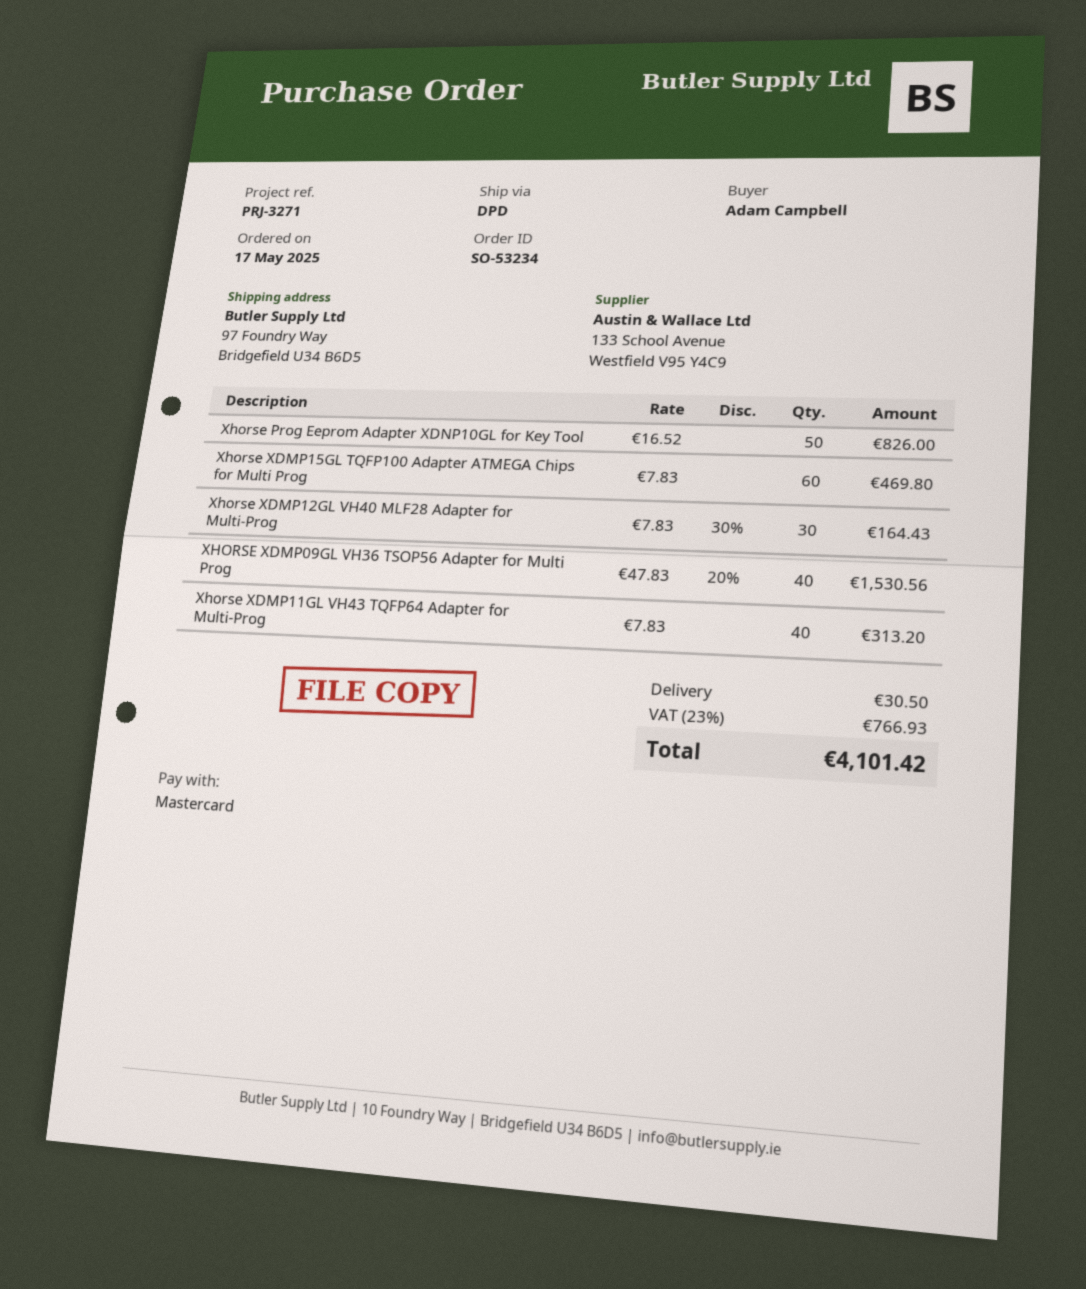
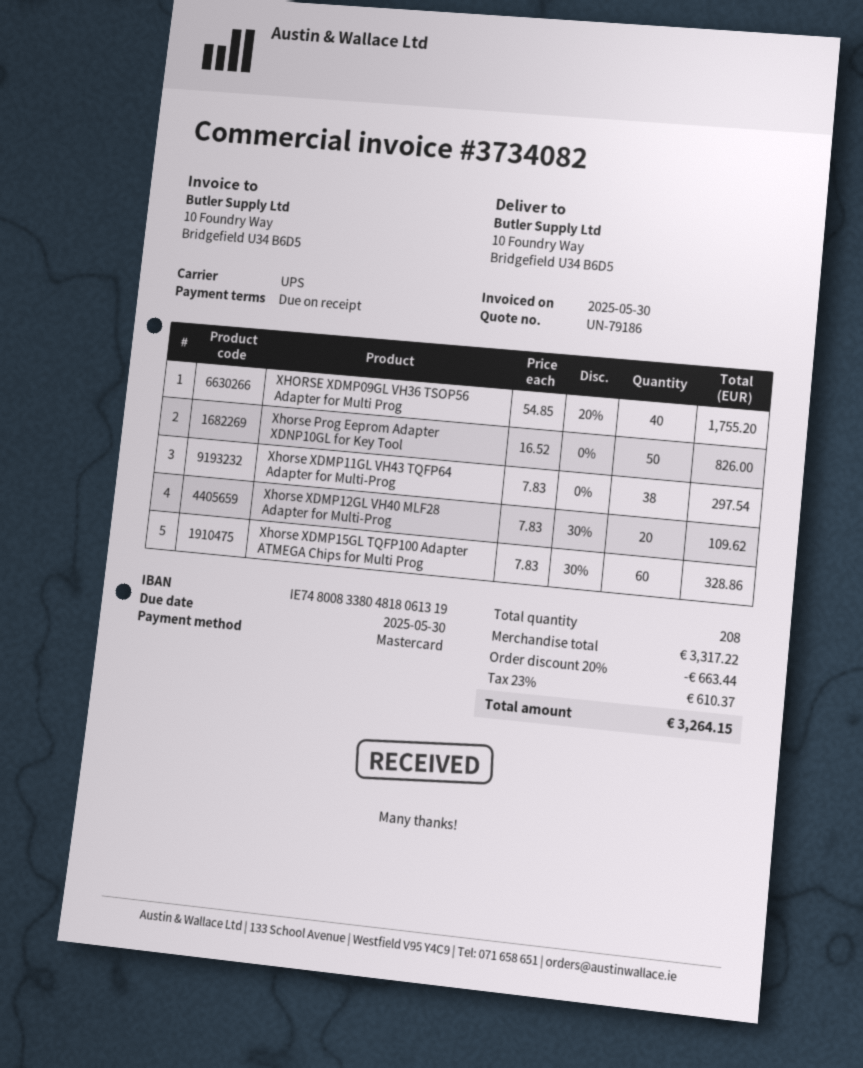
shipping method: DPD -> UPS
ship to: 97 Foundry Way, Bridgefield U34 B6D5 -> 10 Foundry Way, Bridgefield U34 B6D5
Xhorse XDMP15GL TQFP100 Adapter ATMEGA Chips for Multi Prog: 60 x 7.83 = 469.80 -> 60 x 7.83 - 30% = 328.86
Xhorse XDMP12GL VH40 MLF28 Adapter for Multi‑Prog: 30 x 7.83 - 30% = 164.43 -> 20 x 7.83 - 30% = 109.62
XHORSE XDMP09GL VH36 TSOP56 Adapter for Multi Prog: 40 x 47.83 - 20% = 1530.56 -> 40 x 54.85 - 20% = 1755.20
Xhorse XDMP11GL VH43 TQFP64 Adapter for Multi‑Prog: 40 x 7.83 = 313.20 -> 38 x 7.83 = 297.54
discount: none -> 20% = 663.44
shipping: 30.50 -> none
tax: 23% = 766.93 -> 23% = 610.37
total: 4101.42 -> 3264.15

